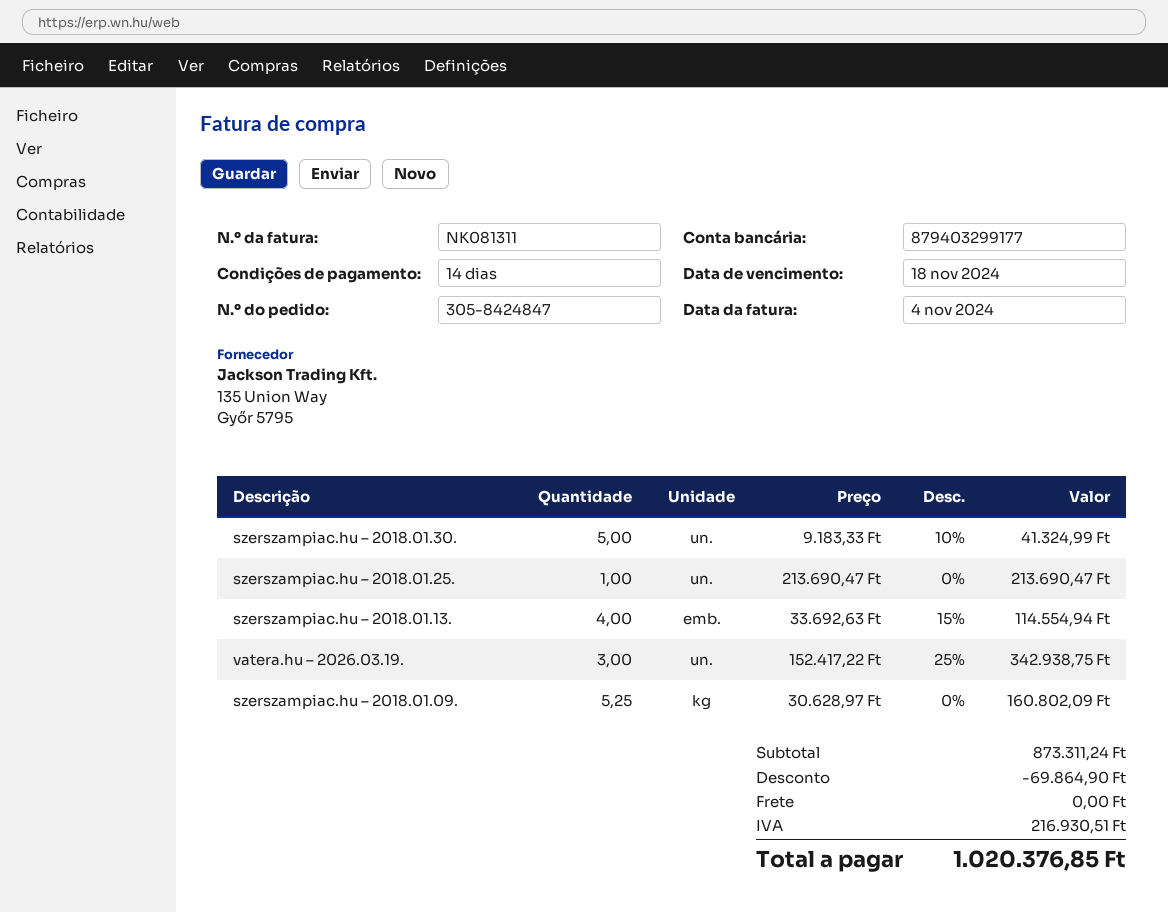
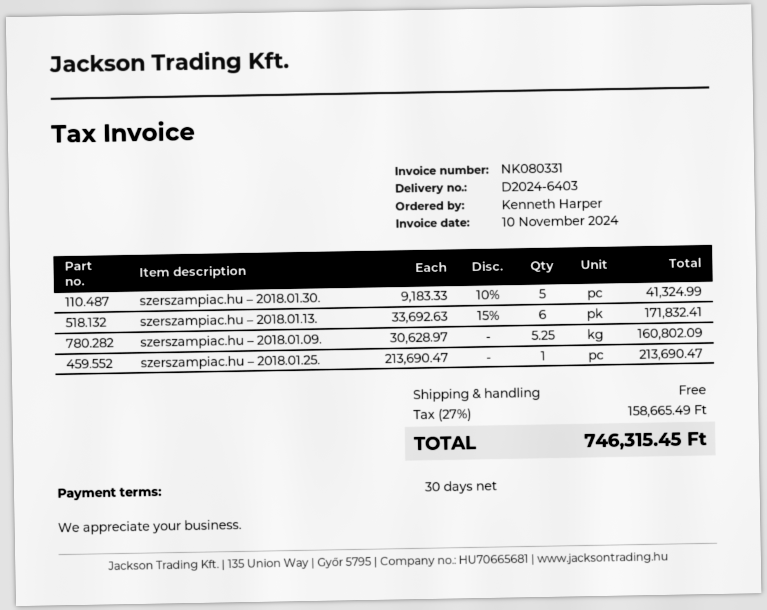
invoice number: NK081311 -> NK080331
invoice date: 2024-11-04 -> 2024-11-10
payment terms: 14 days -> 30 days
szerszampiac.hu – 2018.01.13.: 4 x 33692.63 - 15% = 114554.94 -> 6 x 33692.63 - 15% = 171832.41
vatera.hu – 2026.03.19.: 3 x 152417.22 - 25% = 342938.75 -> none
discount: 69864.90 -> none
tax: 216930.51 -> 158665.49
total: 1020376.85 -> 746315.45

